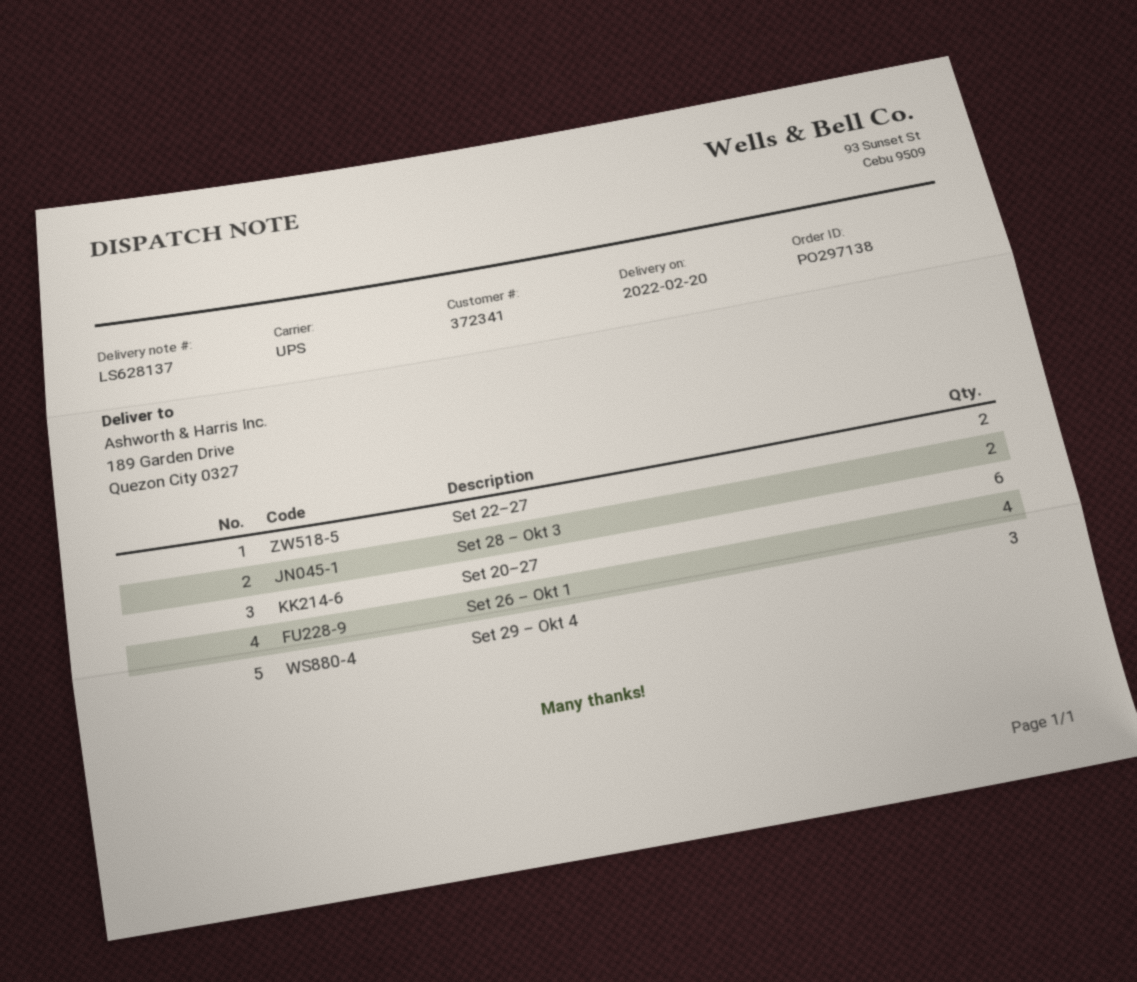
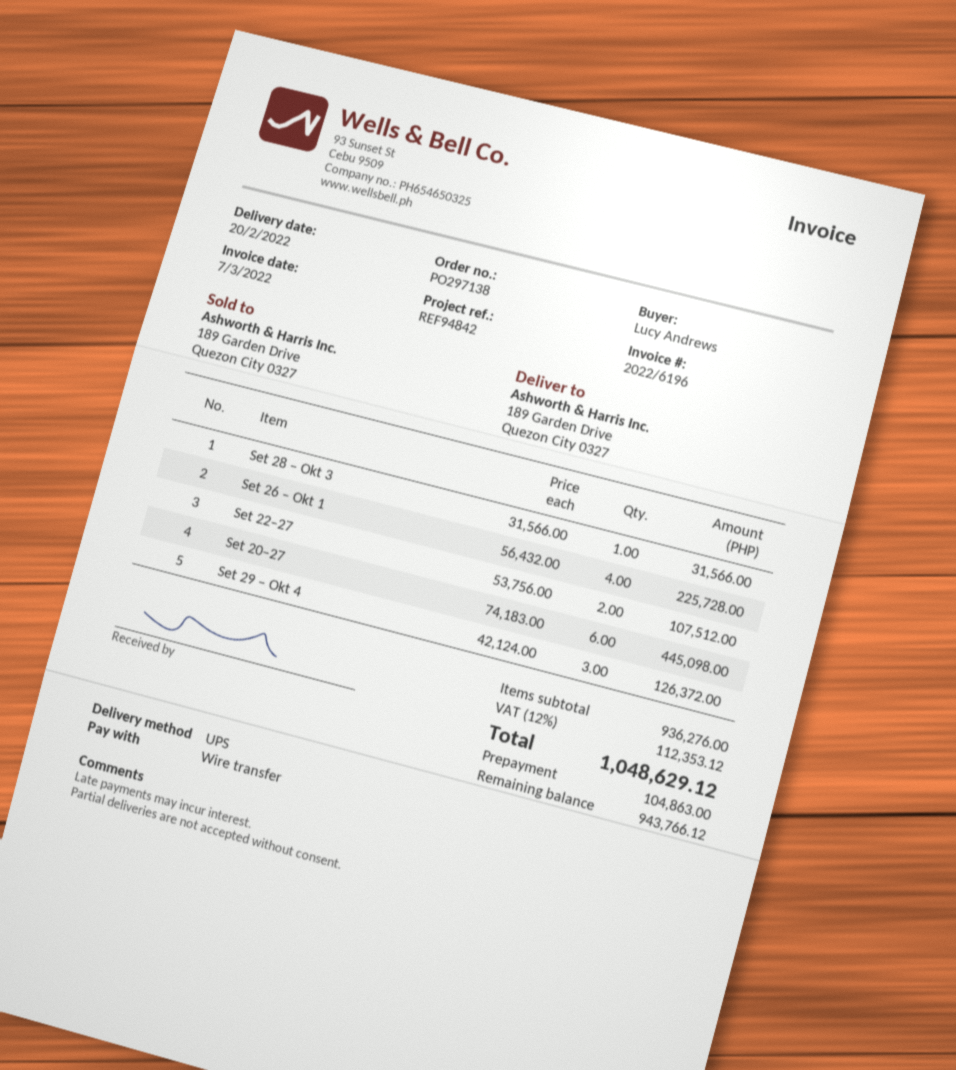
Set 28 – Okt 3: 2 -> 1

